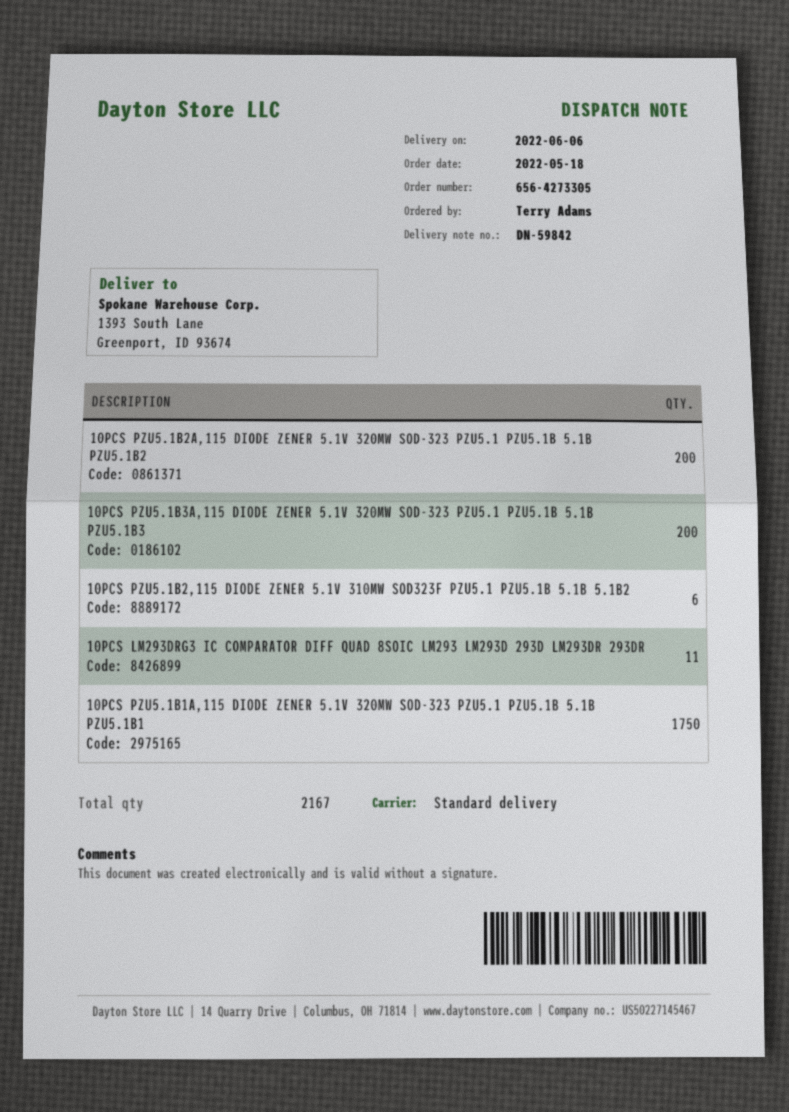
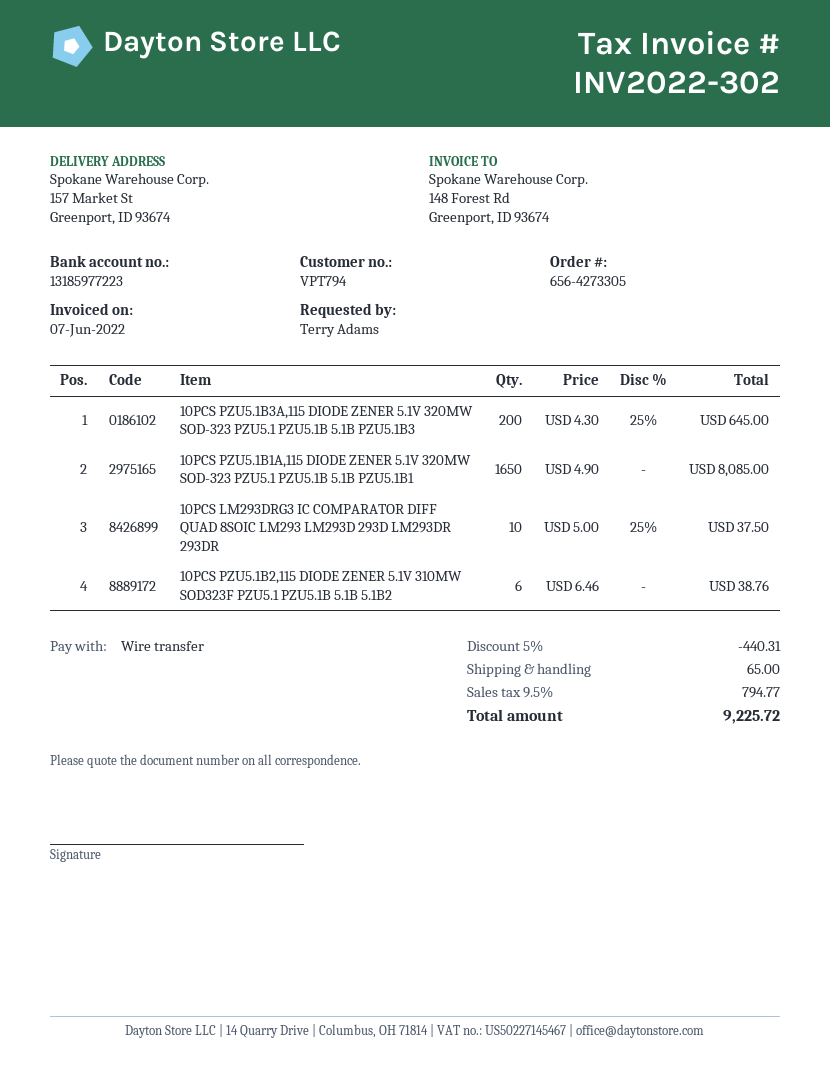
ship to: 1393 South Lane, Greenport, ID 93674 -> 157 Market St, Greenport, ID 93674
10PCS PZU5.1B2A,115 DIODE ZENER 5.1V 320MW SOD-323 PZU5.1 PZU5.1B 5.1B PZU5.1B2: 200 -> none
10PCS LM293DRG3 IC COMPARATOR DIFF QUAD 8SOIC LM293 LM293D 293D LM293DR 293DR: 11 -> 10
10PCS PZU5.1B1A,115 DIODE ZENER 5.1V 320MW SOD-323 PZU5.1 PZU5.1B 5.1B PZU5.1B1: 1750 -> 1650

